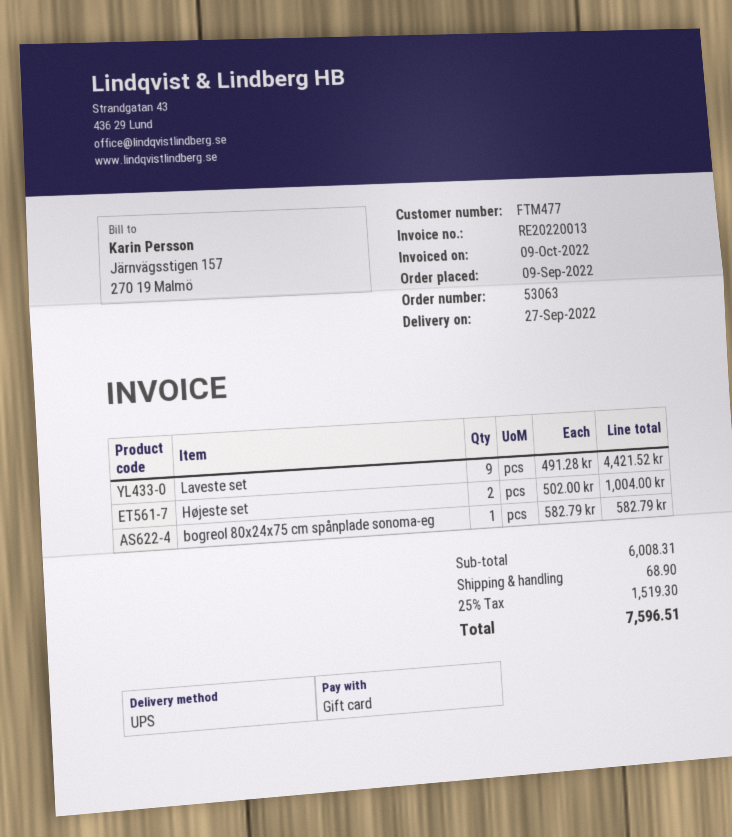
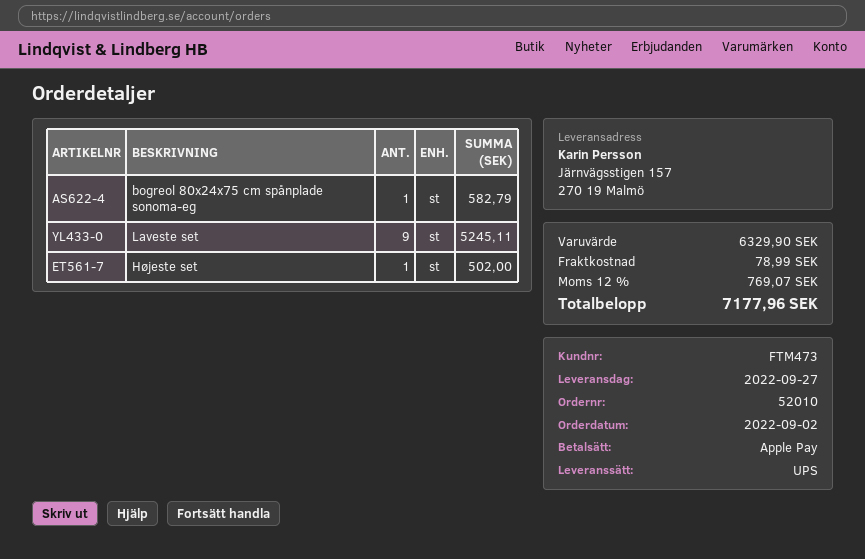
order number: 53063 -> 52010
order date: 2022-09-09 -> 2022-09-02
customer number: FTM477 -> FTM473
payment method: gift card -> Apple Pay
Laveste set: 9 for 4421.52 -> 9 for 5245.11
Højeste set: 2 for 1004.00 -> 1 for 502.00
subtotal: 6008.31 -> 6329.90
shipping: 68.90 -> 78.99
tax: 25% = 1519.30 -> 12% = 769.07
total: 7596.51 -> 7177.96

